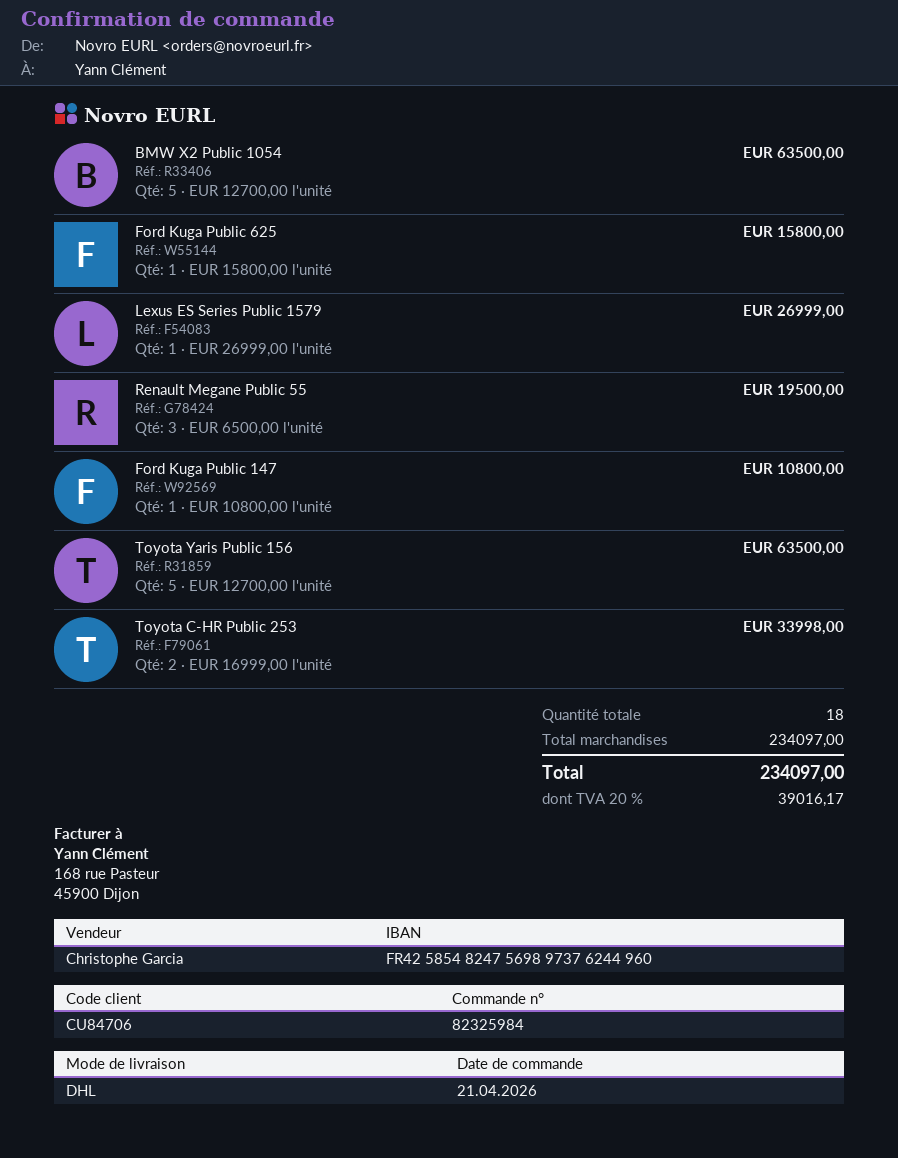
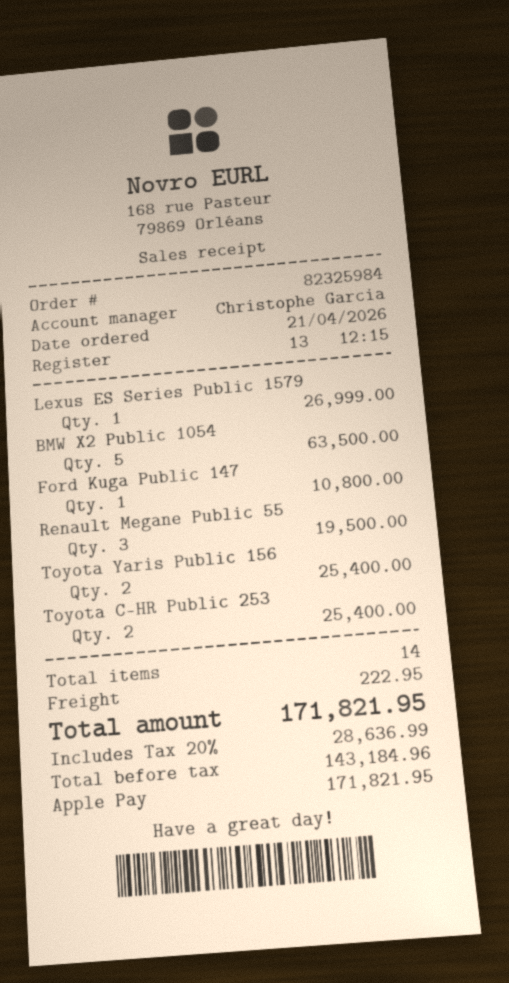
Ford Kuga Public 625: 1 for 15800.00 -> none
Toyota Yaris Public 156: 5 for 63500.00 -> 2 for 25400.00
Toyota C-HR Public 253: 2 for 33998.00 -> 2 for 25400.00
total quantity: 18 -> 14
shipping: none -> 222.95
tax: 20% = 39016.17 -> 20% = 28636.99
total: 234097.00 -> 171821.95

